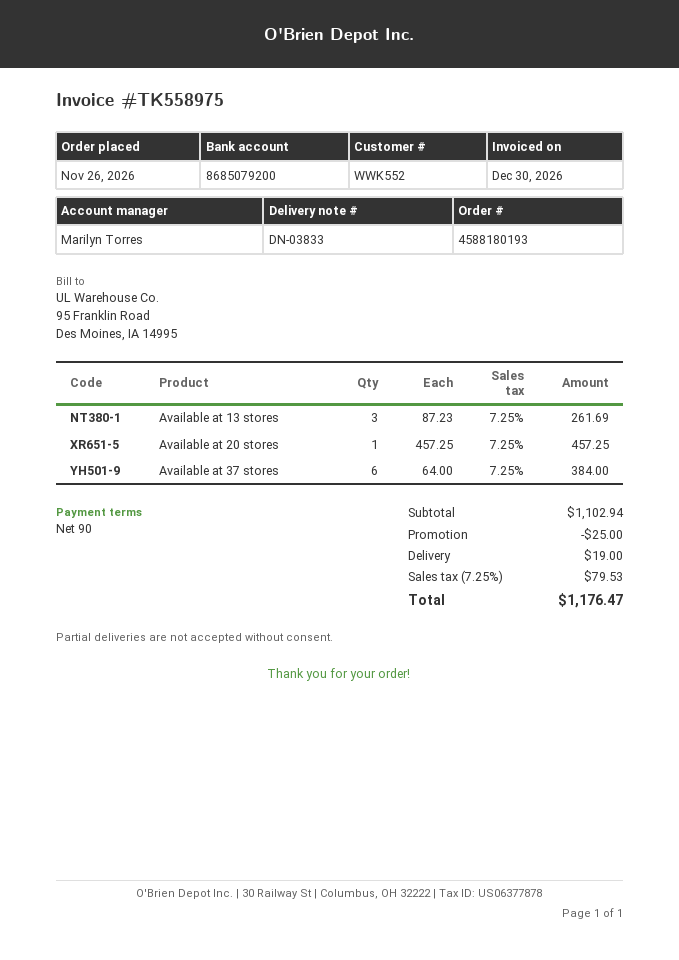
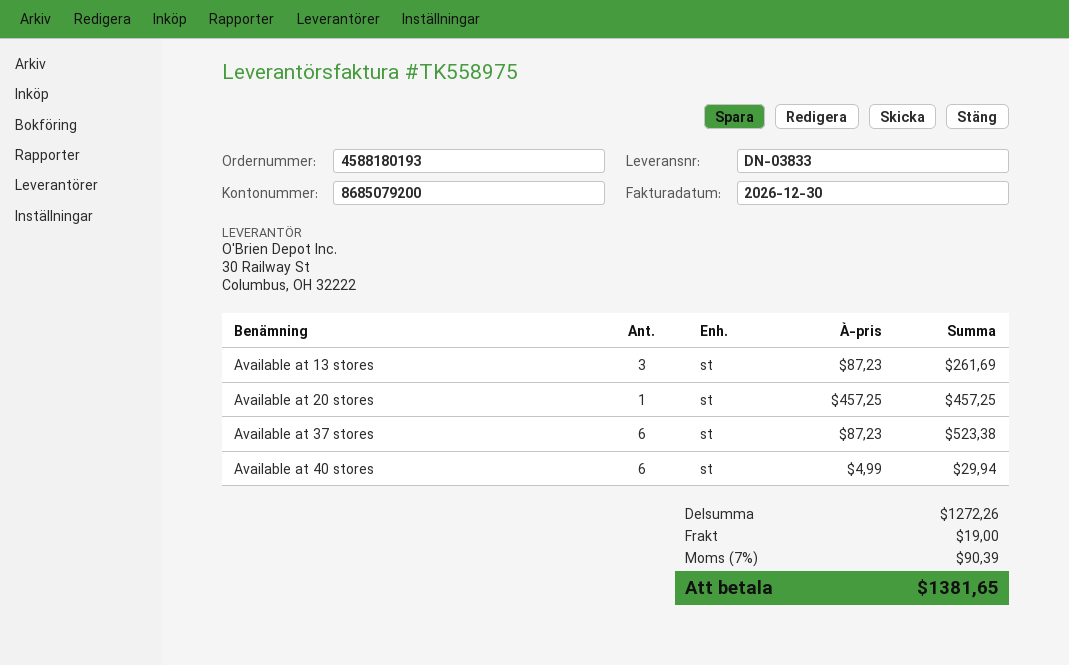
Available at 37 stores: 6 x 64.00 = 384.00 -> 6 x 87.23 = 523.38
Available at 40 stores: none -> 6 x 4.99 = 29.94
subtotal: 1102.94 -> 1272.26
discount: 25.00 -> none
tax: 7.25% = 79.53 -> 7% = 90.39
total: 1176.47 -> 1381.65

